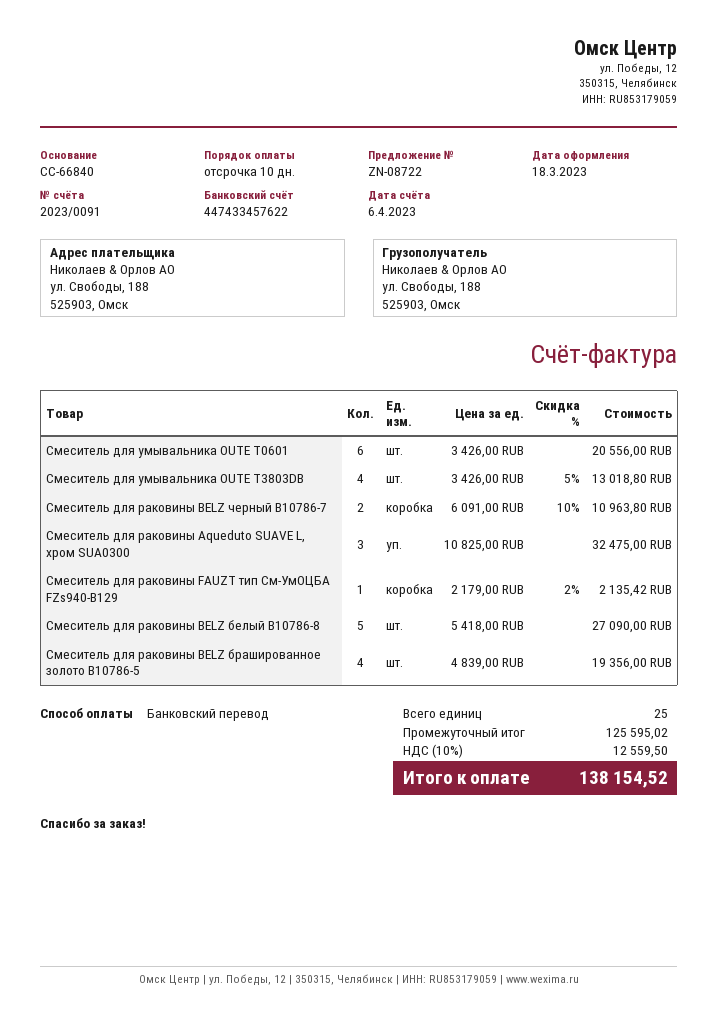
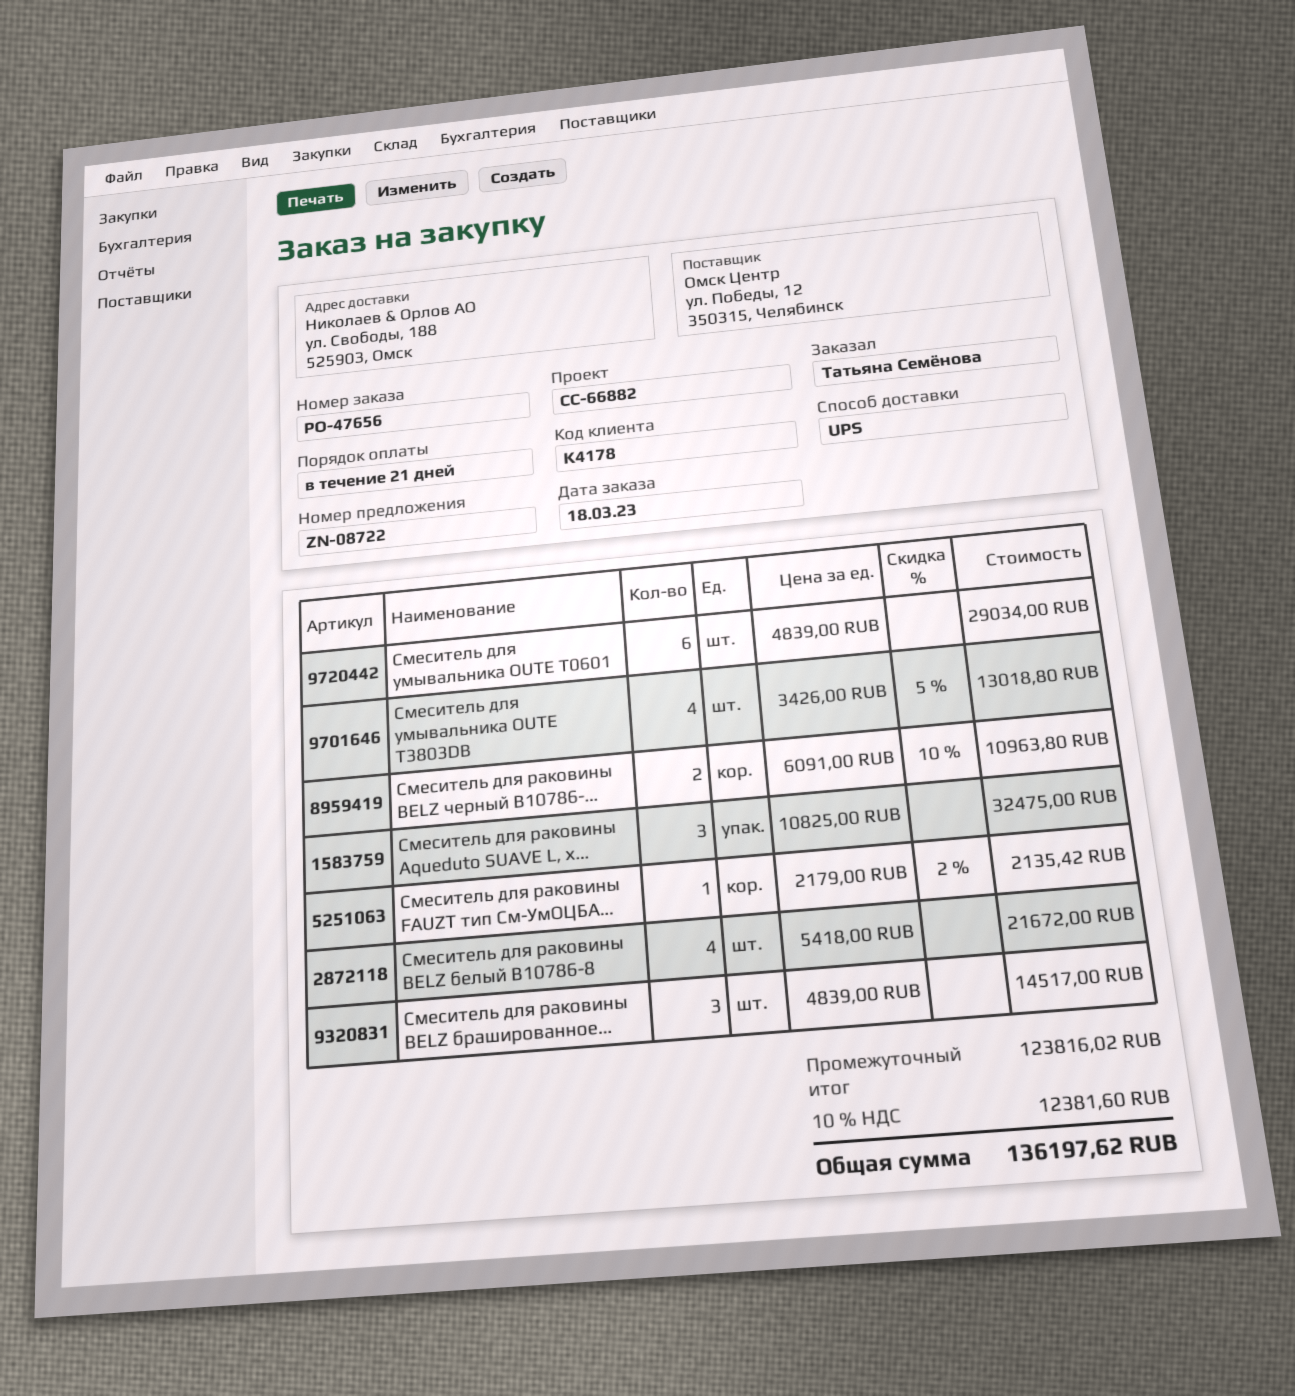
payment terms: 10 days -> 21 days
reference: CC-66840 -> CC-66882
Смеситель для умывальника OUTE T0601: 6 x 3426.00 = 20556.00 -> 6 x 4839.00 = 29034.00
Смеситель для раковины BELZ белый B10786-8: 5 x 5418.00 = 27090.00 -> 4 x 5418.00 = 21672.00
Смеситель для раковины BELZ брашированное золото B10786-5: 4 x 4839.00 = 19356.00 -> 3 x 4839.00 = 14517.00
subtotal: 125595.02 -> 123816.02
tax: 10% = 12559.50 -> 10% = 12381.60
total: 138154.52 -> 136197.62

